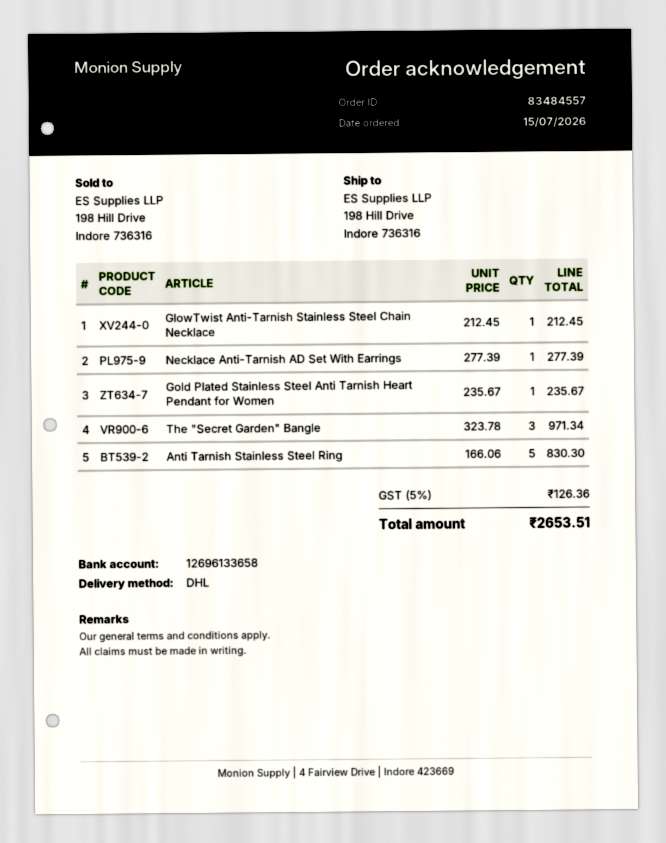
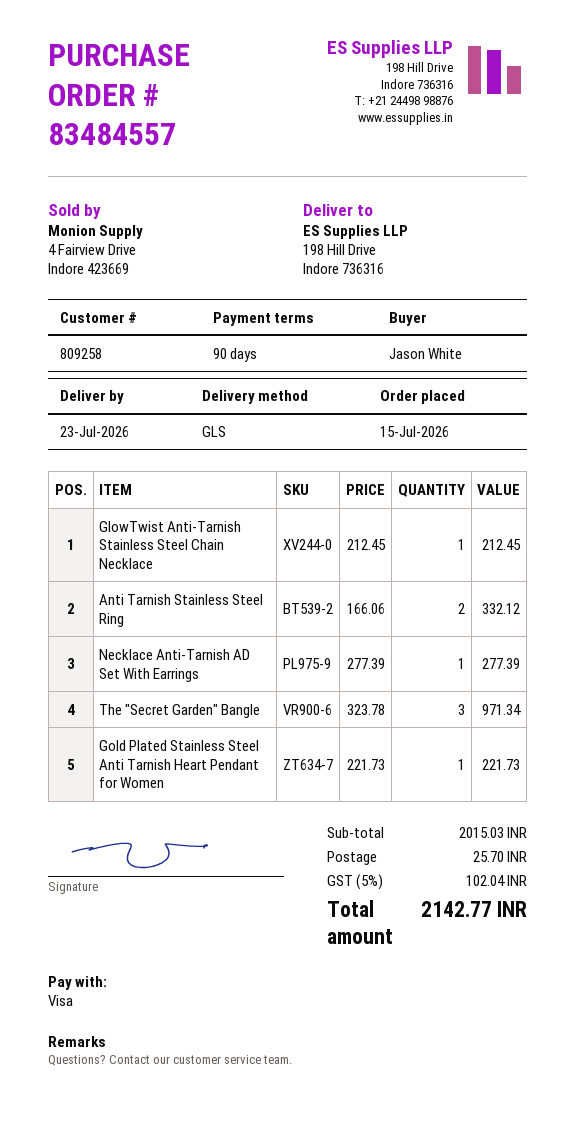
shipping method: DHL -> GLS
Gold Plated Stainless Steel Anti Tarnish Heart Pendant for Women: 1 x 235.67 = 235.67 -> 1 x 221.73 = 221.73
Anti Tarnish Stainless Steel Ring: 5 x 166.06 = 830.30 -> 2 x 166.06 = 332.12
shipping: none -> 25.70
tax: 5% = 126.36 -> 5% = 102.04
total: 2653.51 -> 2142.77

